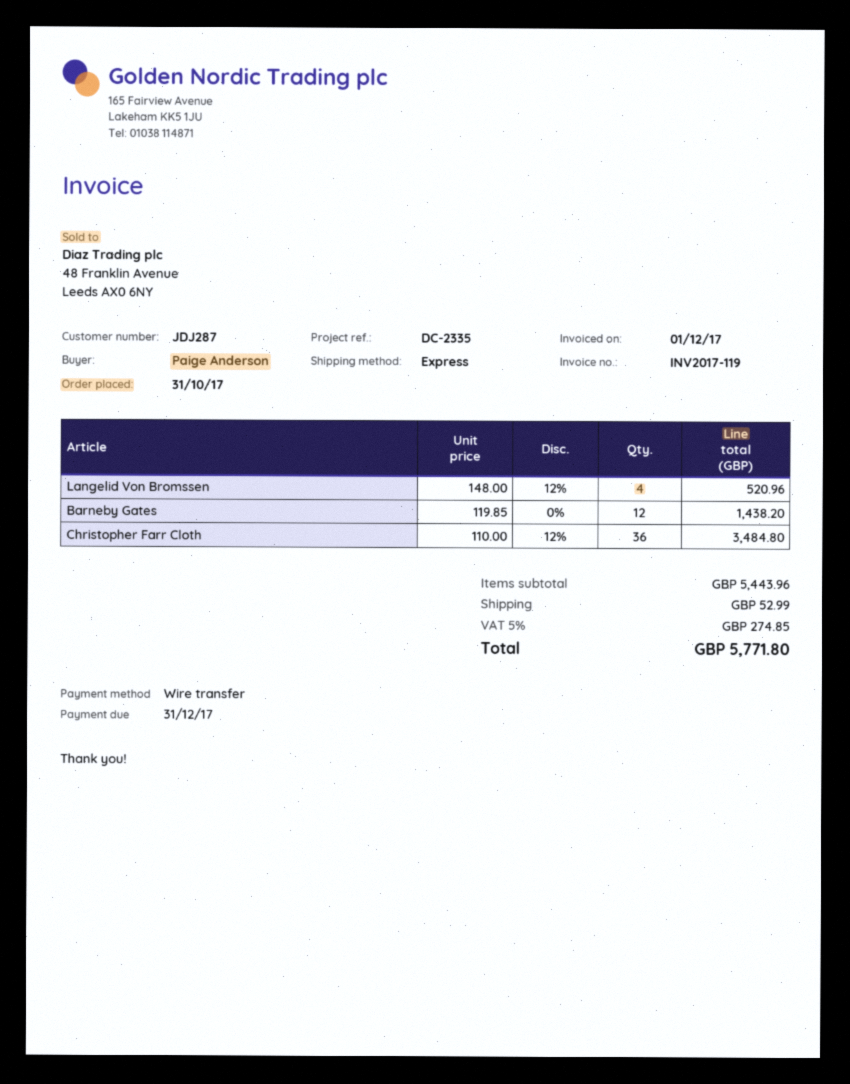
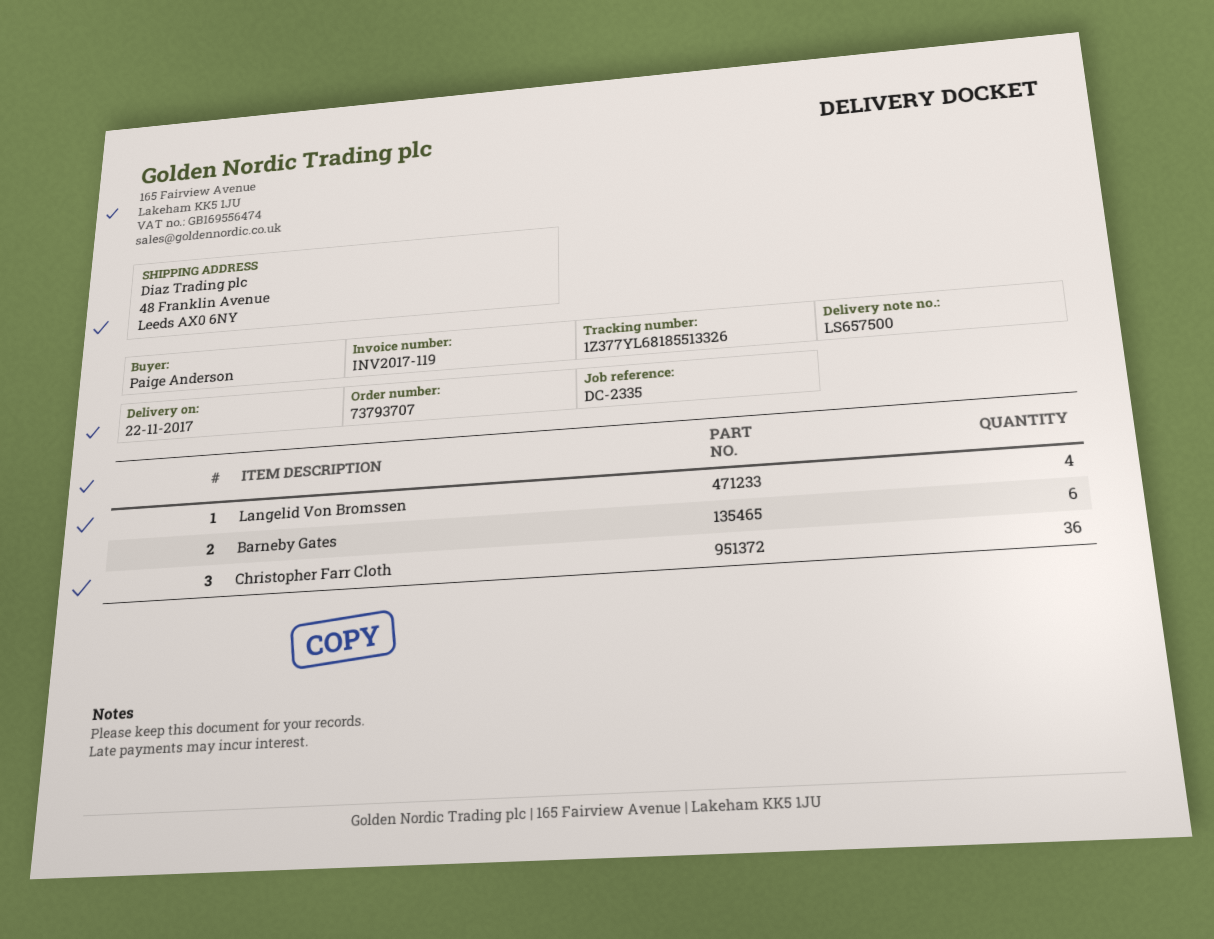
Barneby Gates: 12 -> 6

